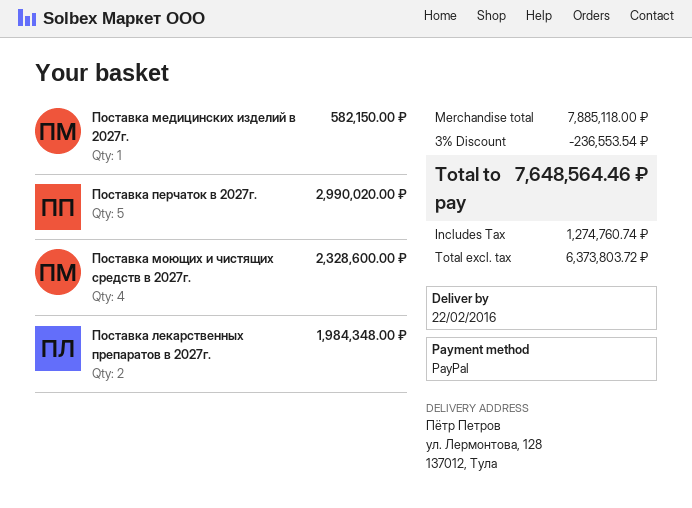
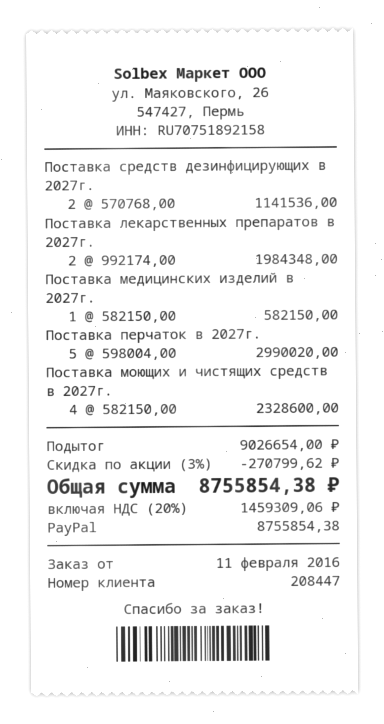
Поставка средств дезинфицирующих в 2027г.: none -> 2 for 1141536.00
subtotal: 7885118.00 -> 9026654.00
discount: 3% = 236553.54 -> 3% = 270799.62
tax: 1274760.74 -> 1459309.06
total: 7648564.46 -> 8755854.38

